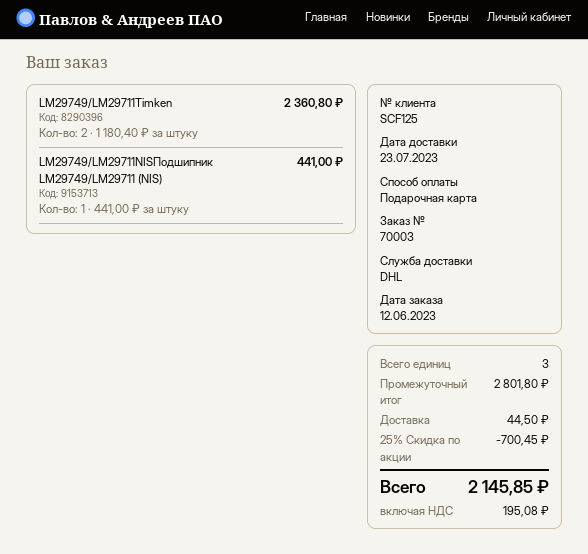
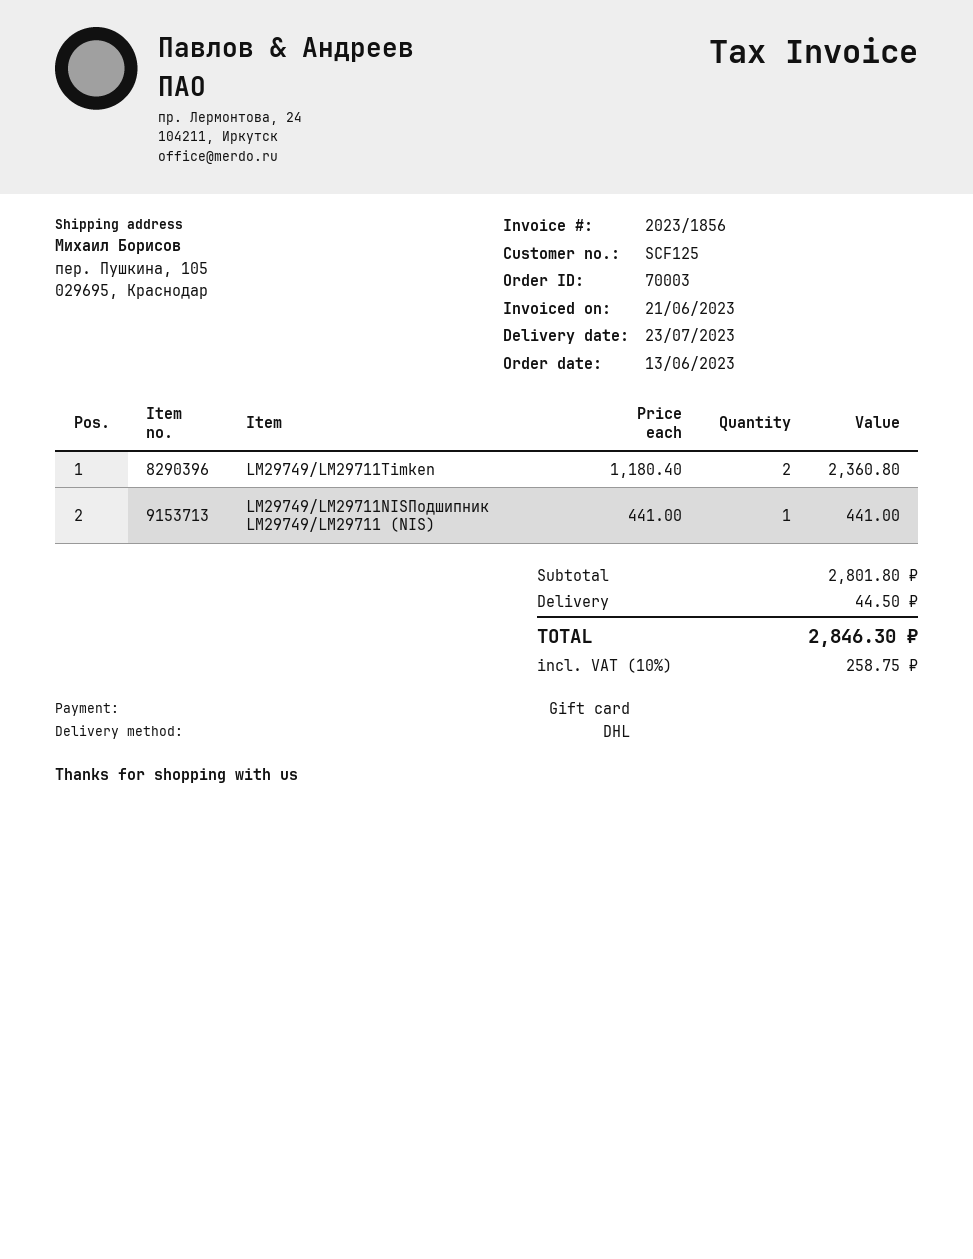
order date: 2023-06-12 -> 2023-06-13
discount: 25% = 700.45 -> none
tax: 195.08 -> 258.75
total: 2145.85 -> 2846.30

